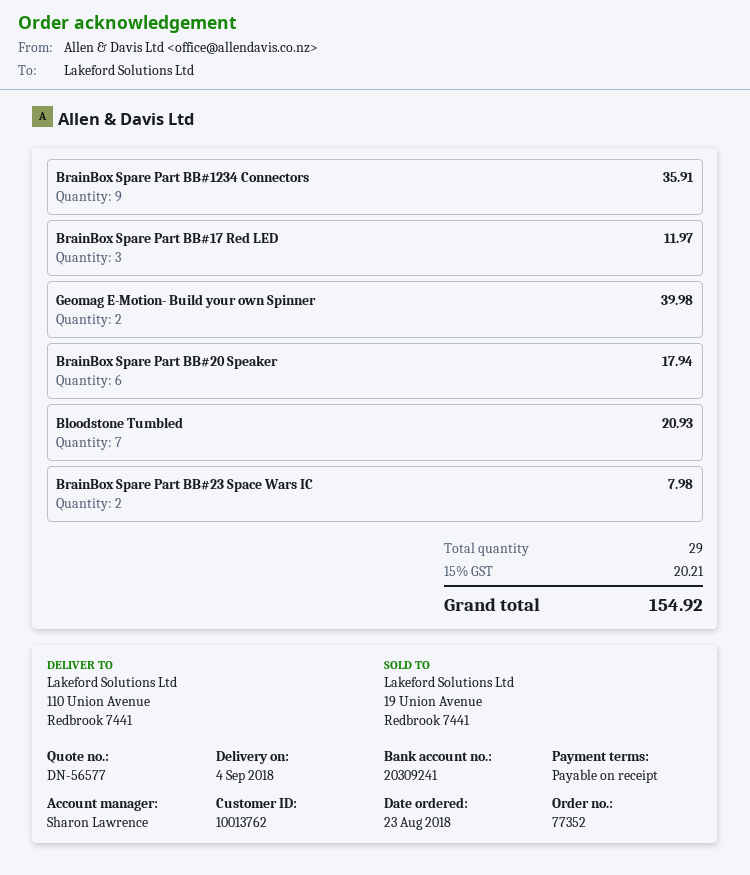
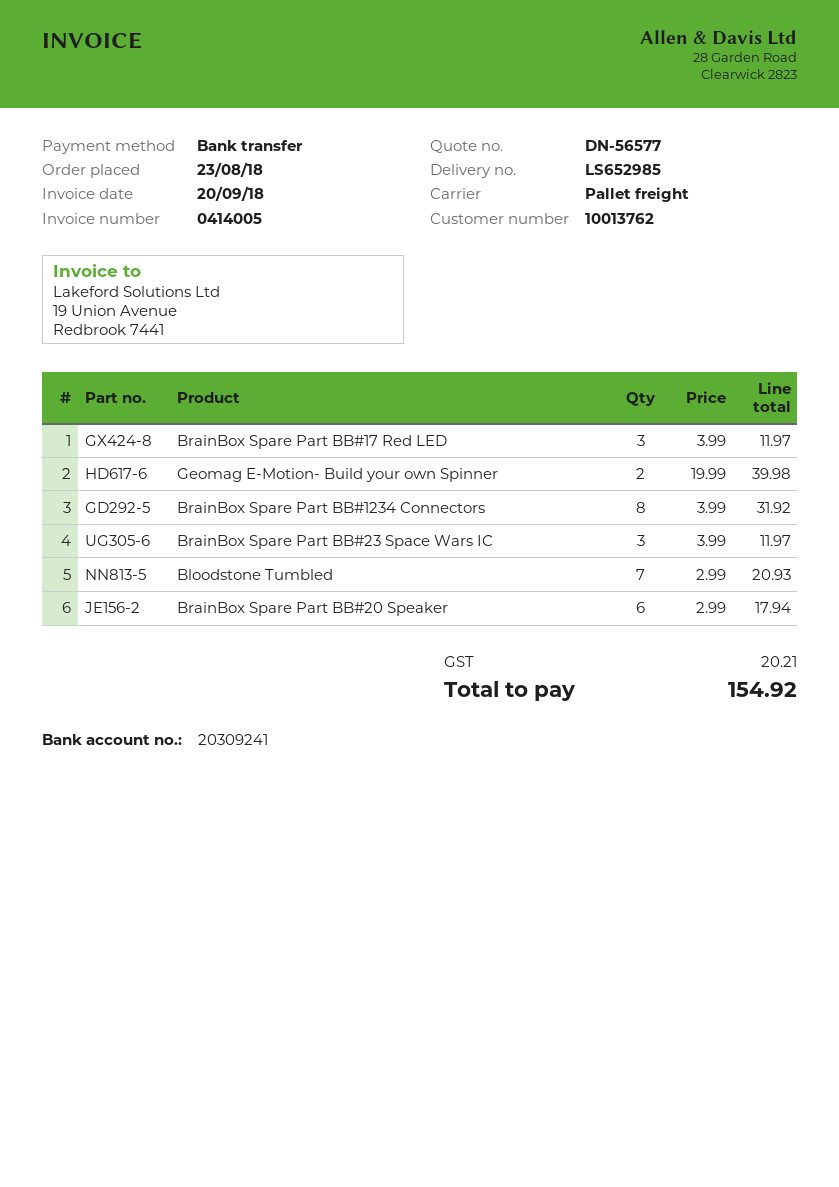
BrainBox Spare Part BB#1234 Connectors: 9 for 35.91 -> 8 for 31.92
BrainBox Spare Part BB#23 Space Wars IC: 2 for 7.98 -> 3 for 11.97

